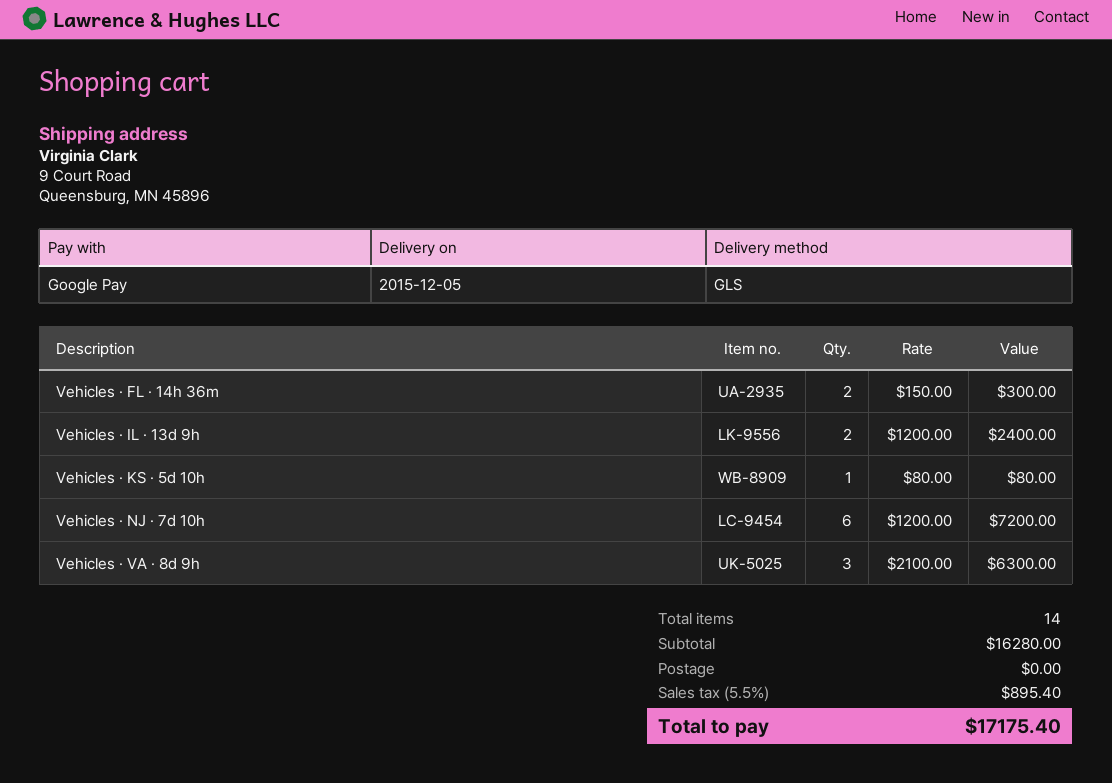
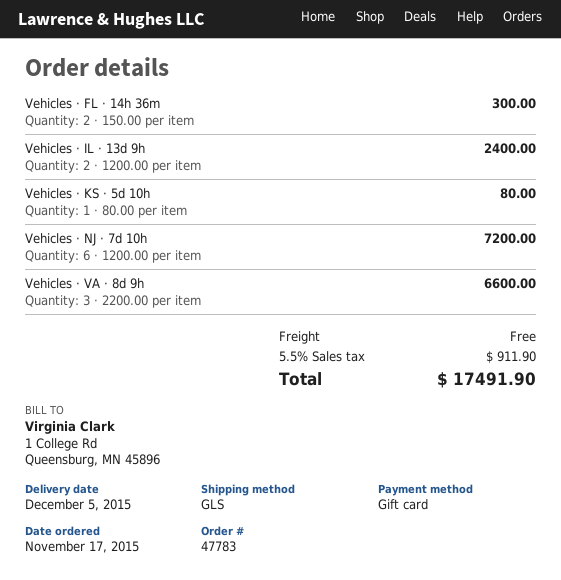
payment method: Google Pay -> gift card
Vehicles · VA · 8d 9h: 3 x 2100.00 = 6300.00 -> 3 x 2200.00 = 6600.00
tax: 5.5% = 895.40 -> 5.5% = 911.90
total: 17175.40 -> 17491.90

